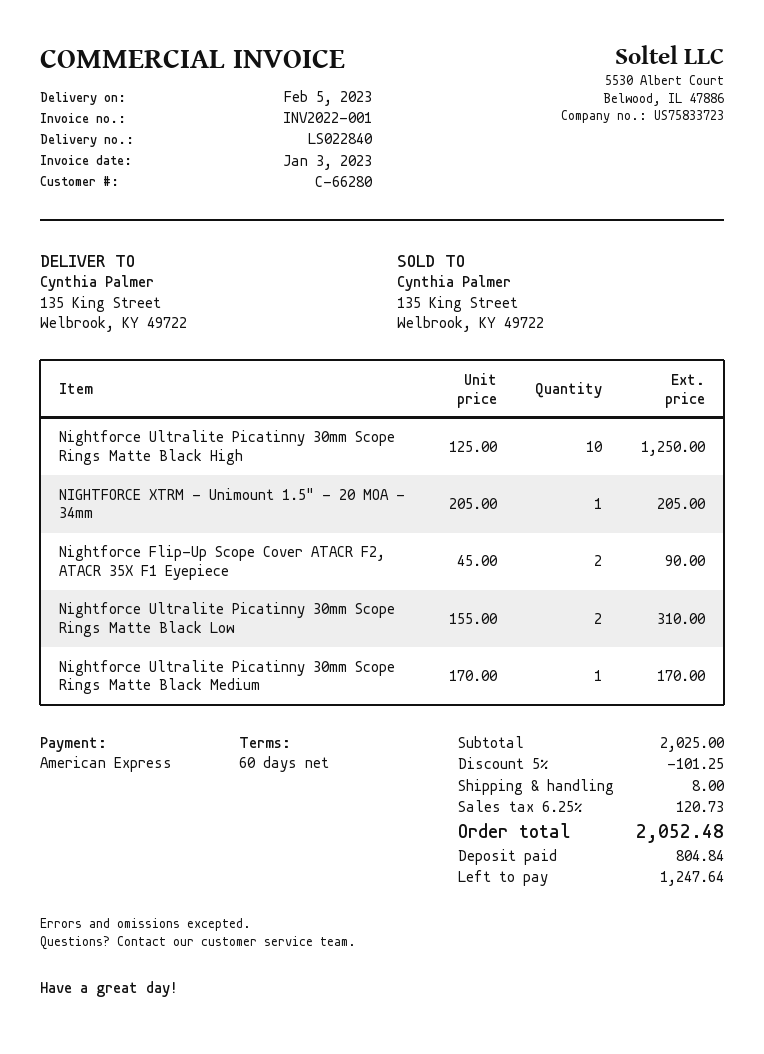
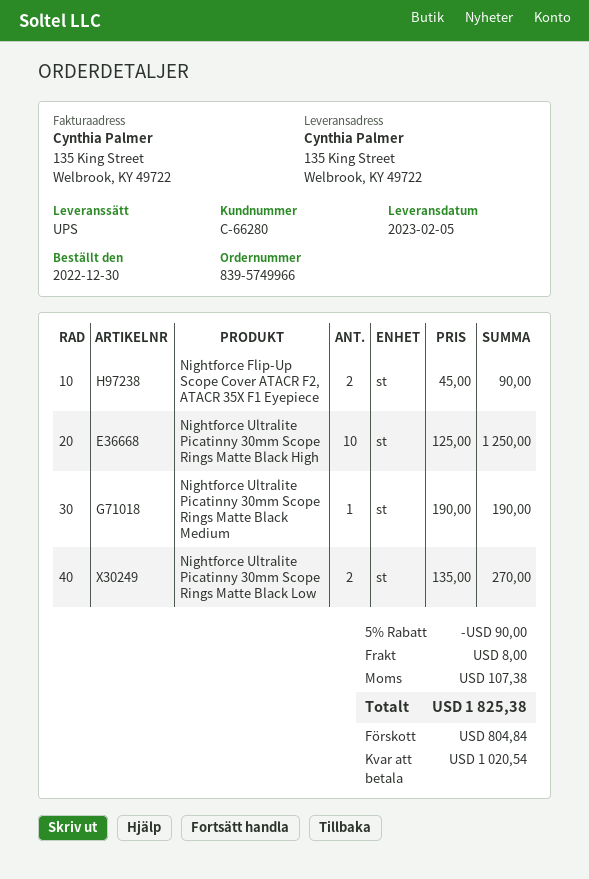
NIGHTFORCE XTRM - Unimount 1.5" - 20 MOA - 34mm: 1 x 205.00 = 205.00 -> none
Nightforce Ultralite Picatinny 30mm Scope Rings Matte Black Low: 2 x 155.00 = 310.00 -> 2 x 135.00 = 270.00
Nightforce Ultralite Picatinny 30mm Scope Rings Matte Black Medium: 1 x 170.00 = 170.00 -> 1 x 190.00 = 190.00
discount: 5% = 101.25 -> 5% = 90.00
tax: 120.73 -> 107.38
total: 2052.48 -> 1825.38
balance: 1247.64 -> 1020.54

